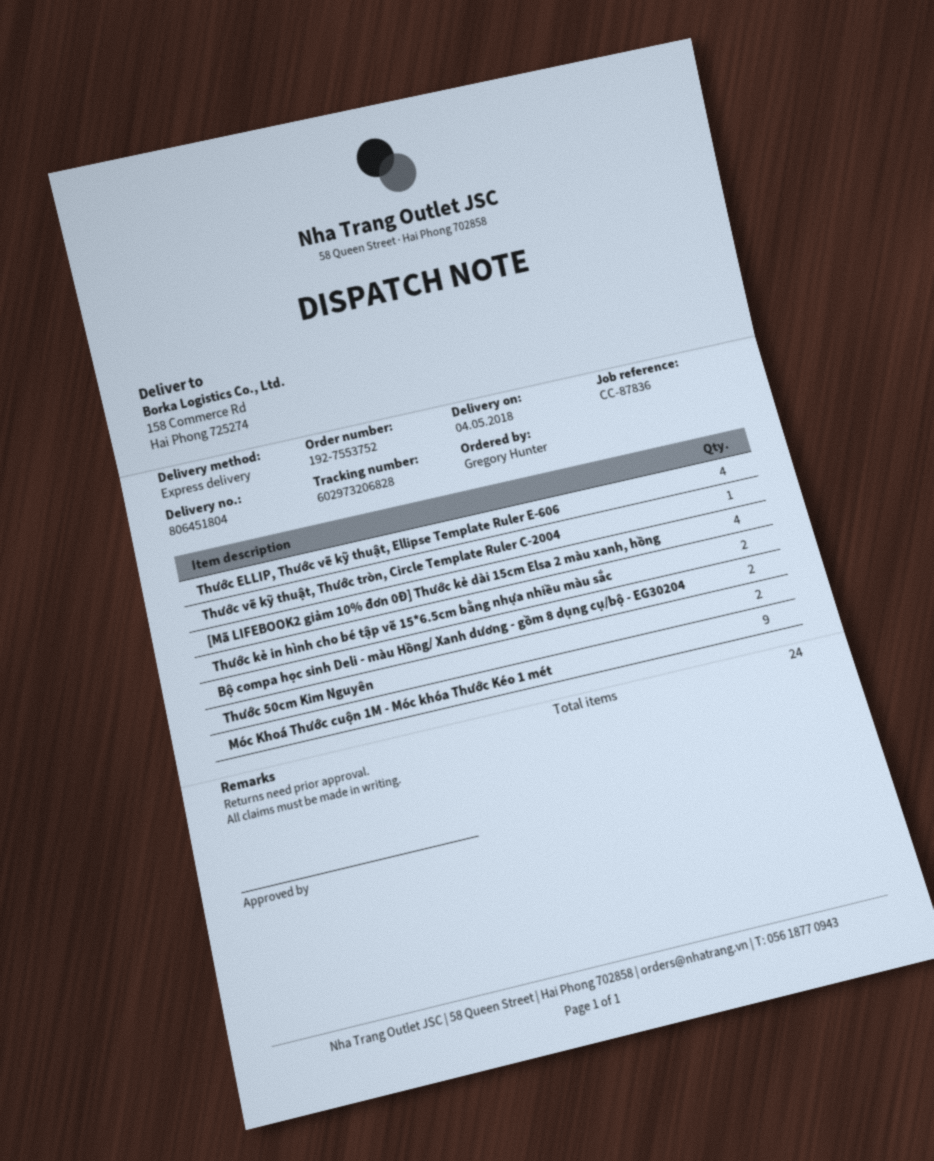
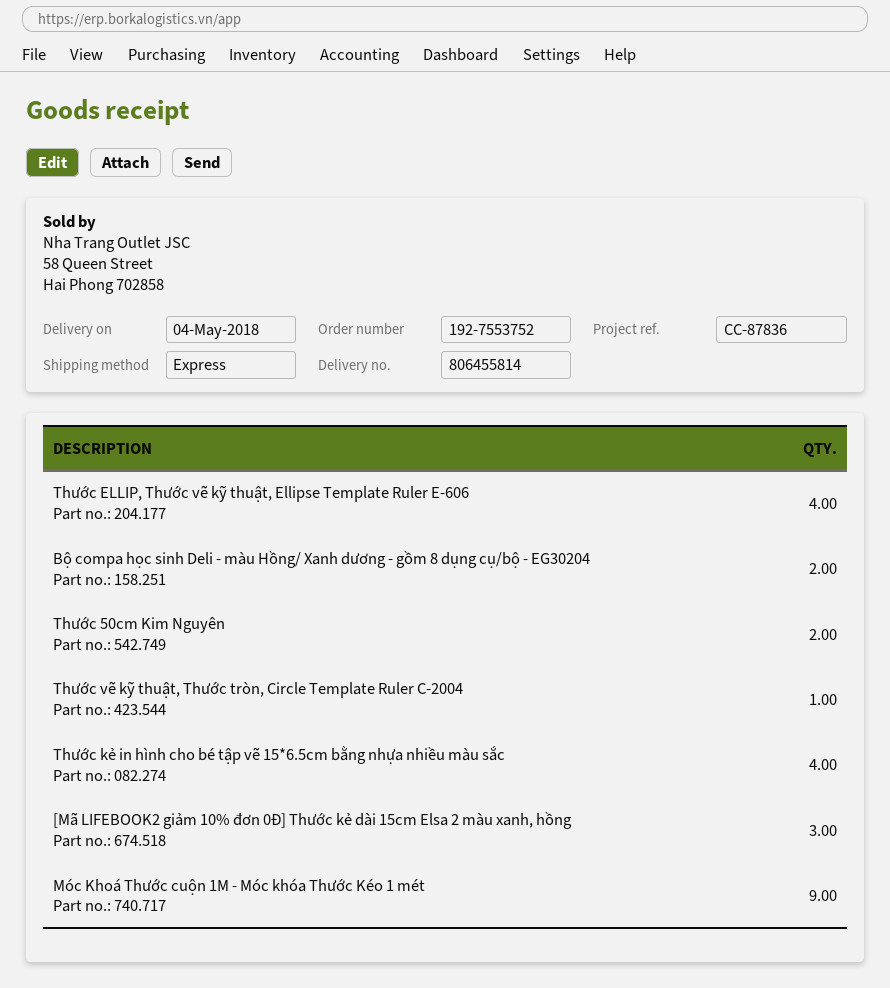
delivery note number: 806451804 -> 806455814
[Mã LIFEBOOK2 giảm 10% đơn 0Đ] Thước kẻ dài 15cm Elsa 2 màu xanh, hồng: 4 -> 3
Thước kẻ in hình cho bé tập vẽ 15*6.5cm bằng nhựa nhiều màu sắc: 2 -> 4

